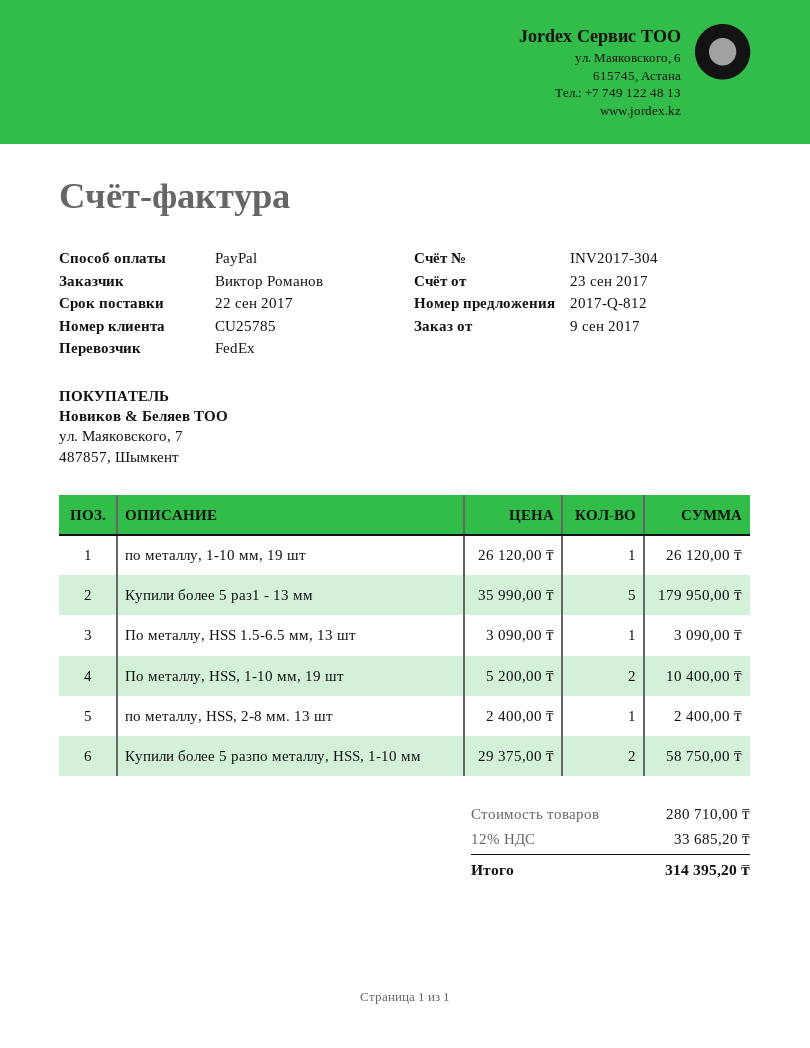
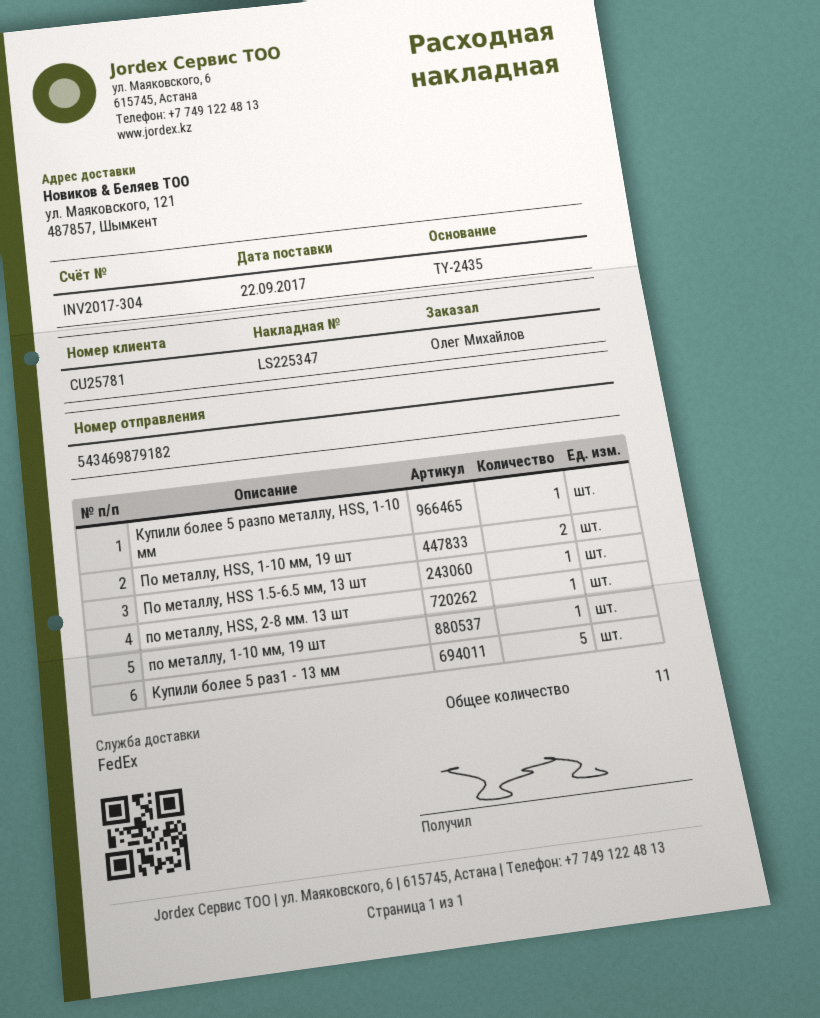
customer number: CU25785 -> CU25781
ordered by: Виктор Романов -> Олег Михайлов
Купили более 5 разпо металлу, HSS, 1-10 мм: 2 -> 1

